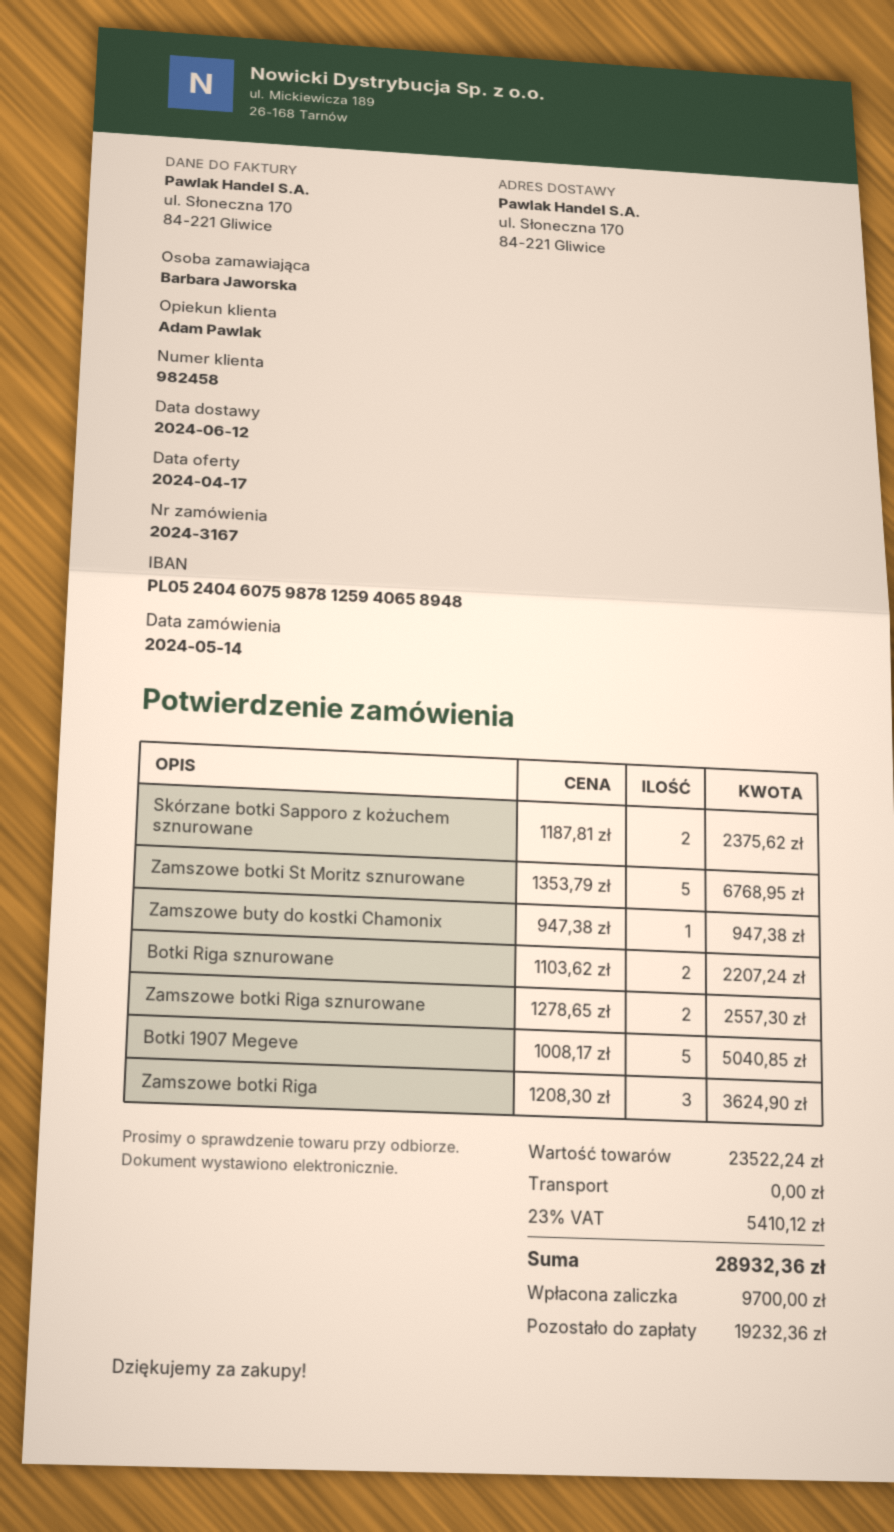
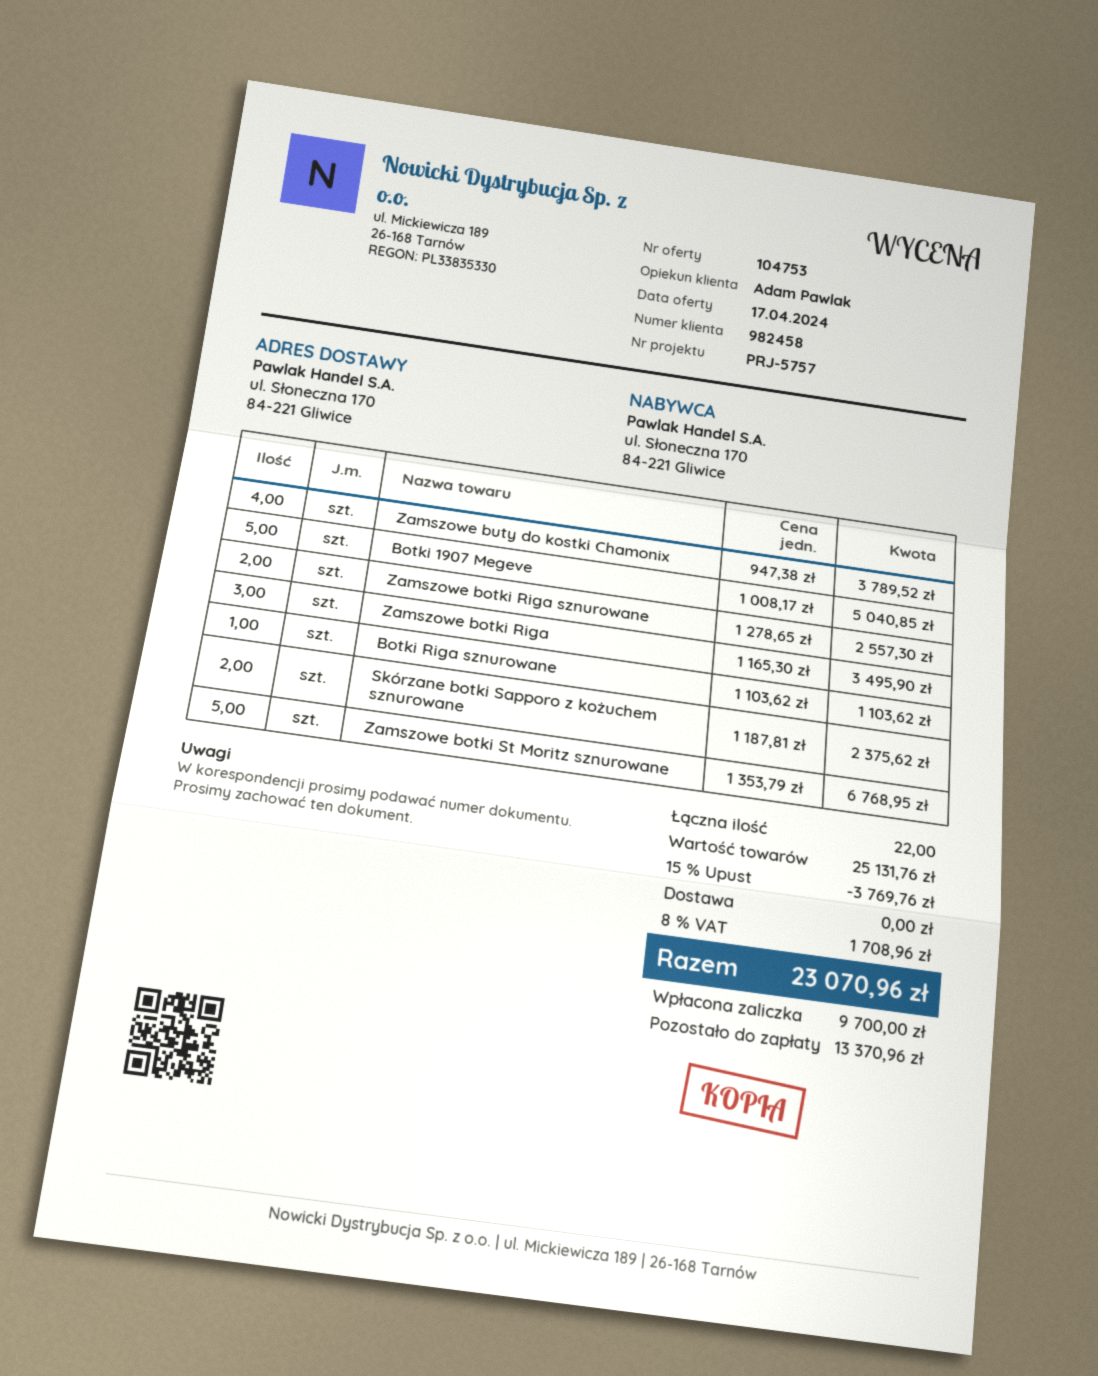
Zamszowe buty do kostki Chamonix: 1 x 947.38 = 947.38 -> 4 x 947.38 = 3789.52
Botki Riga sznurowane: 2 x 1103.62 = 2207.24 -> 1 x 1103.62 = 1103.62
Zamszowe botki Riga: 3 x 1208.30 = 3624.90 -> 3 x 1165.30 = 3495.90
subtotal: 23522.24 -> 25131.76
discount: none -> 15% = 3769.76
tax: 23% = 5410.12 -> 8% = 1708.96
total: 28932.36 -> 23070.96
balance: 19232.36 -> 13370.96

